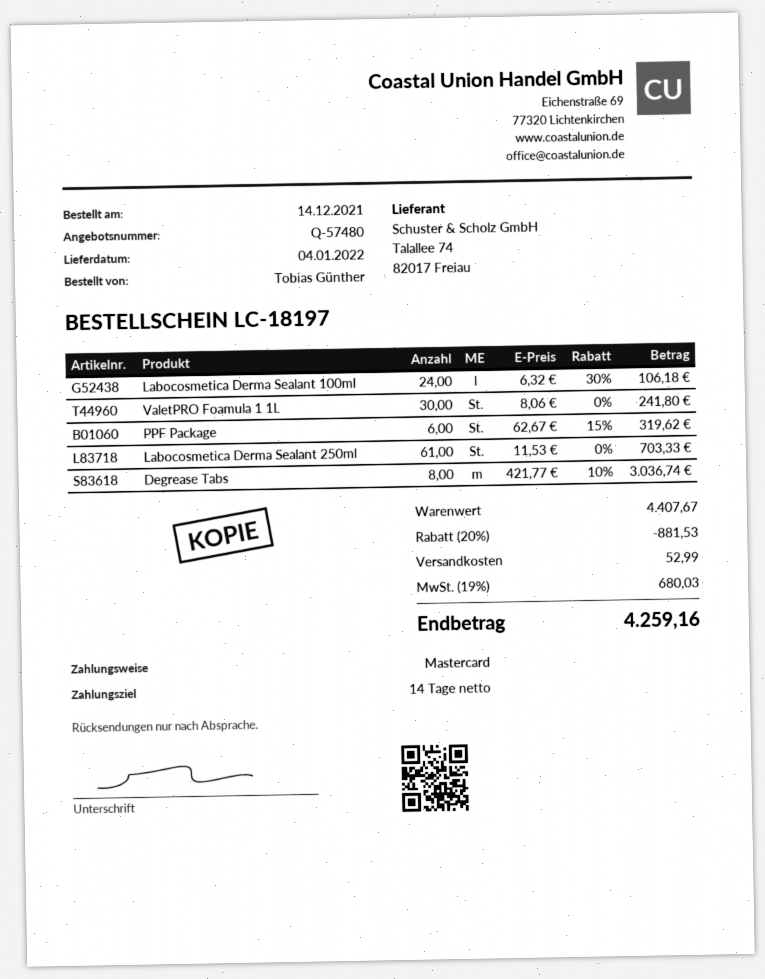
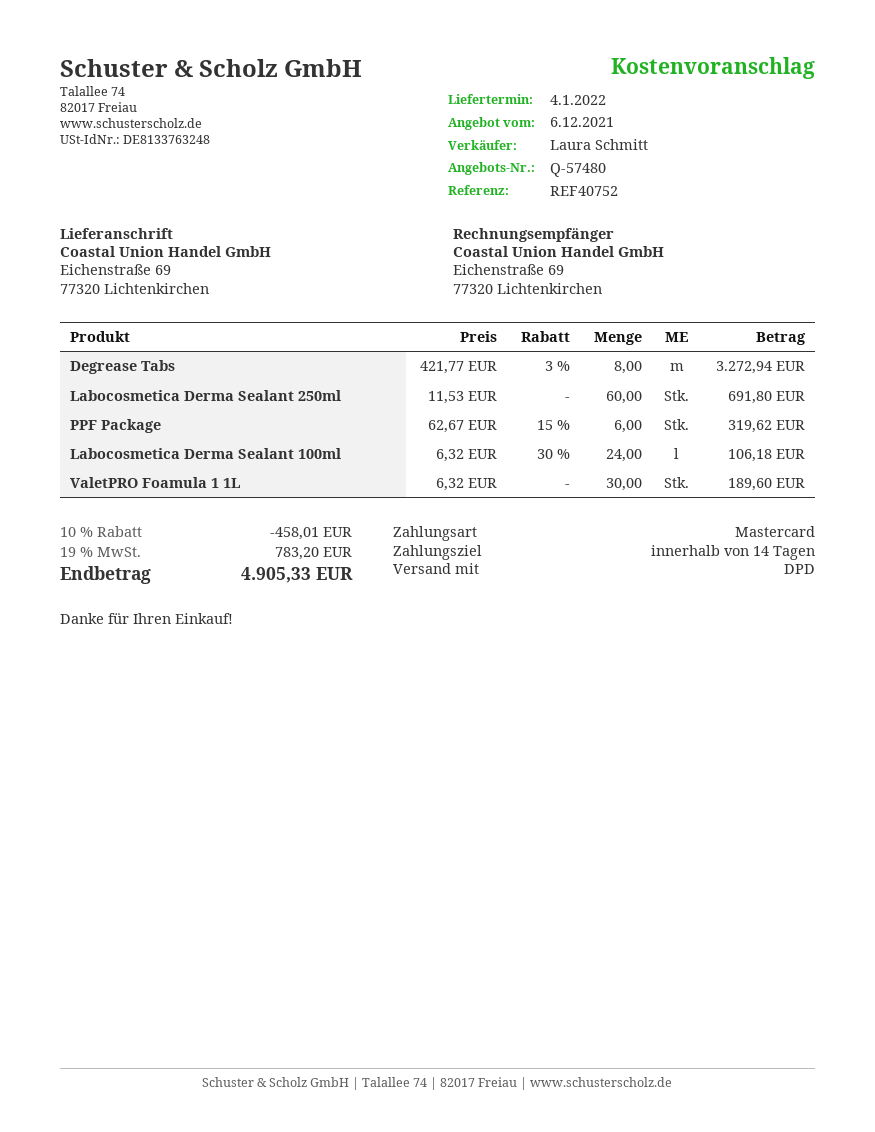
ValetPRO Foamula 1 1L: 30 x 8.06 = 241.80 -> 30 x 6.32 = 189.60
Labocosmetica Derma Sealant 250ml: 61 x 11.53 = 703.33 -> 60 x 11.53 = 691.80
Degrease Tabs: 8 x 421.77 - 10% = 3036.74 -> 8 x 421.77 - 3% = 3272.94
discount: 20% = 881.53 -> 10% = 458.01
shipping: 52.99 -> none
tax: 19% = 680.03 -> 19% = 783.20
total: 4259.16 -> 4905.33

